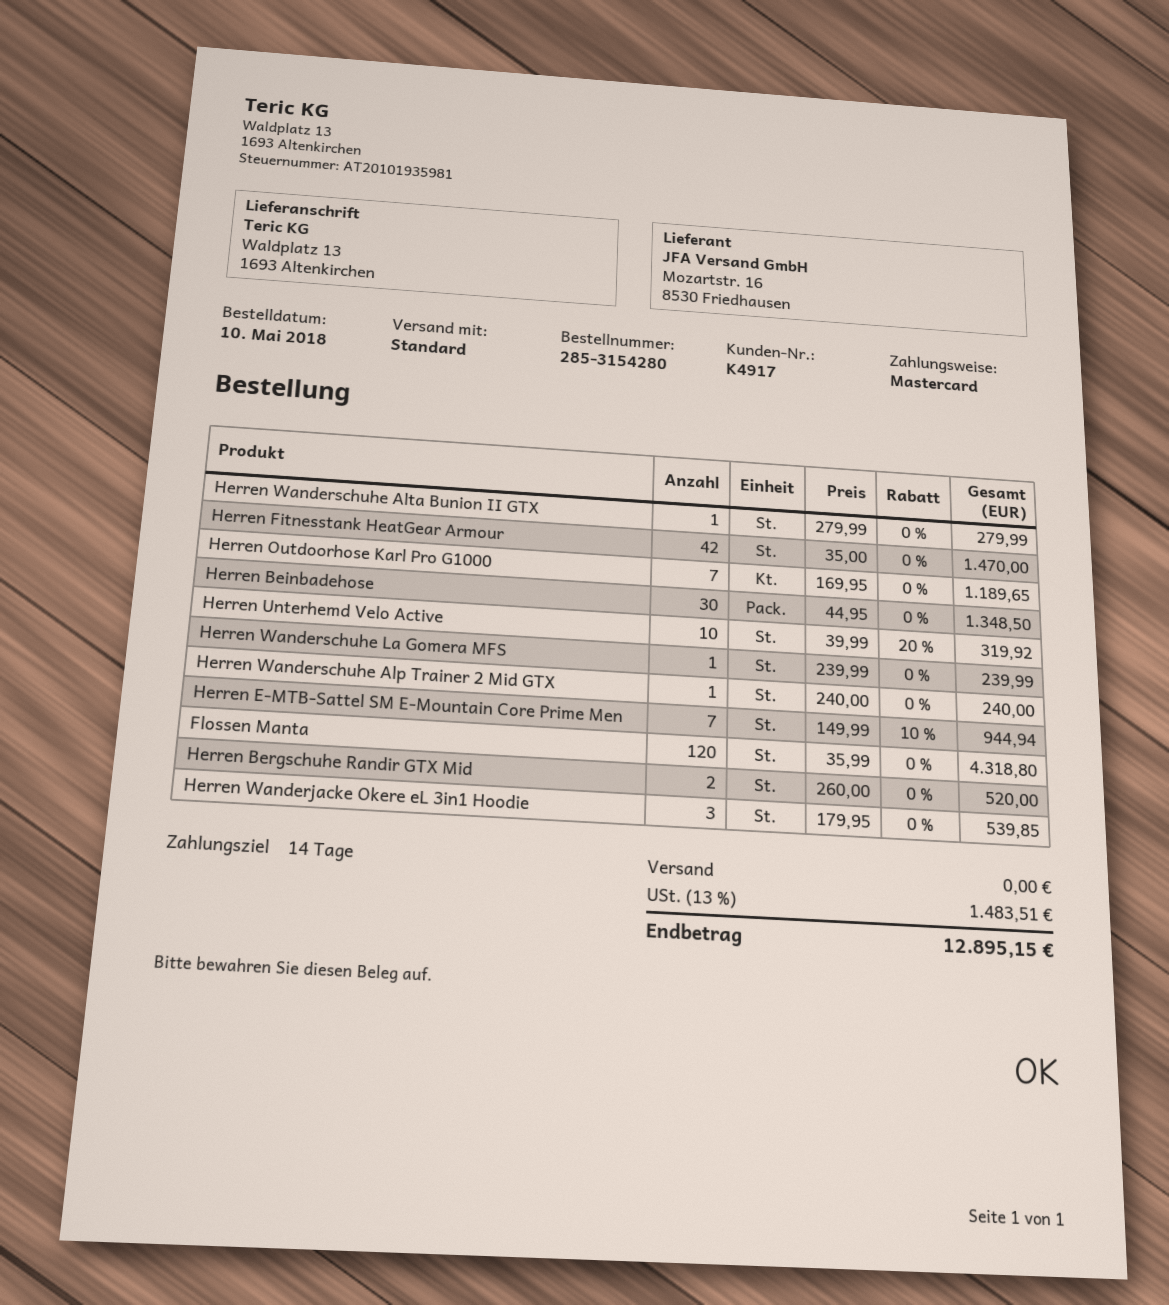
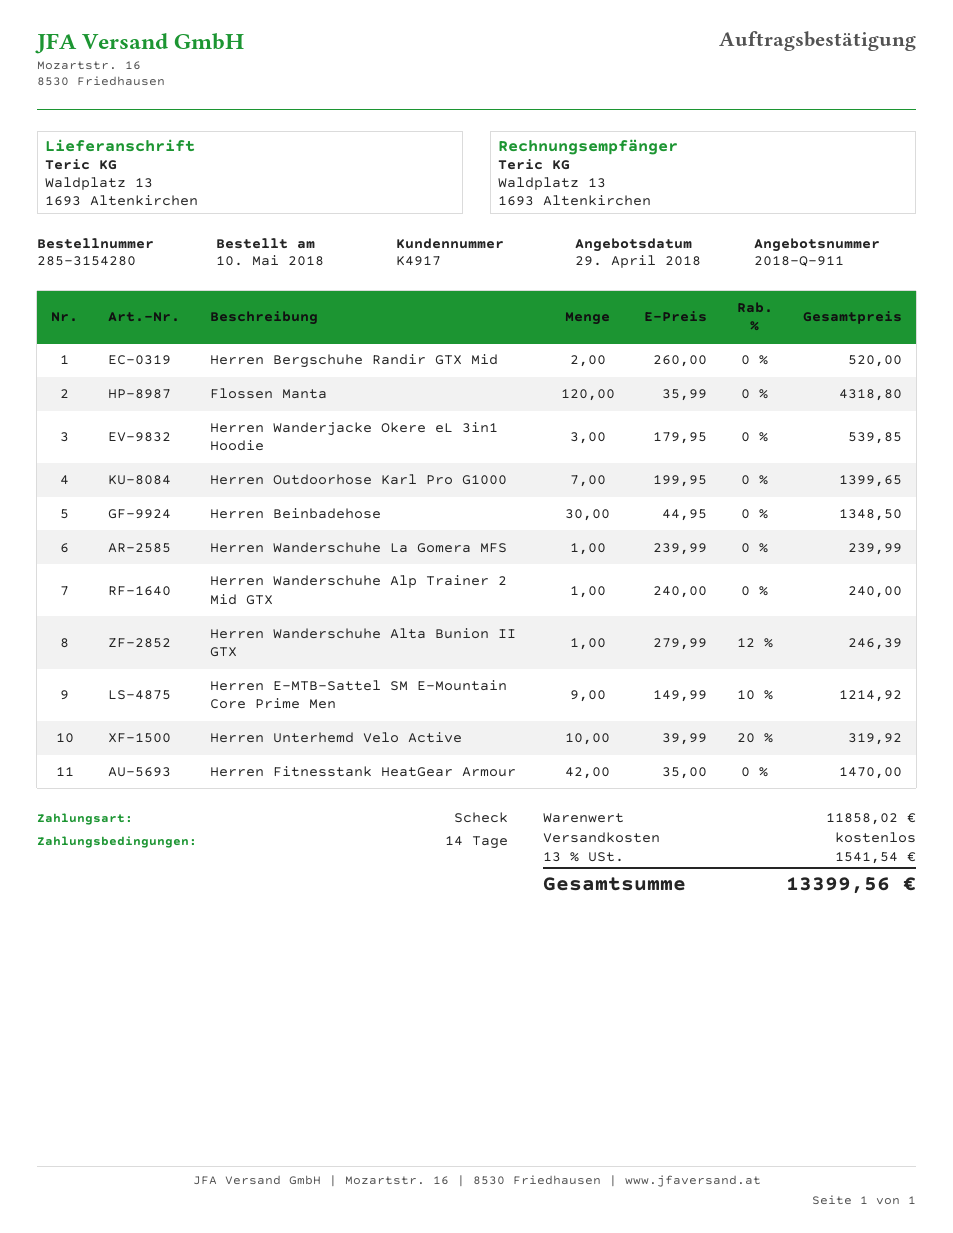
payment method: Mastercard -> cheque
Herren Wanderschuhe Alta Bunion II GTX: 1 x 279.99 = 279.99 -> 1 x 279.99 - 12% = 246.39
Herren Outdoorhose Karl Pro G1000: 7 x 169.95 = 1189.65 -> 7 x 199.95 = 1399.65
Herren E-MTB-Sattel SM E-Mountain Core Prime Men: 7 x 149.99 - 10% = 944.94 -> 9 x 149.99 - 10% = 1214.92
tax: 13% = 1483.51 -> 13% = 1541.54
total: 12895.15 -> 13399.56

